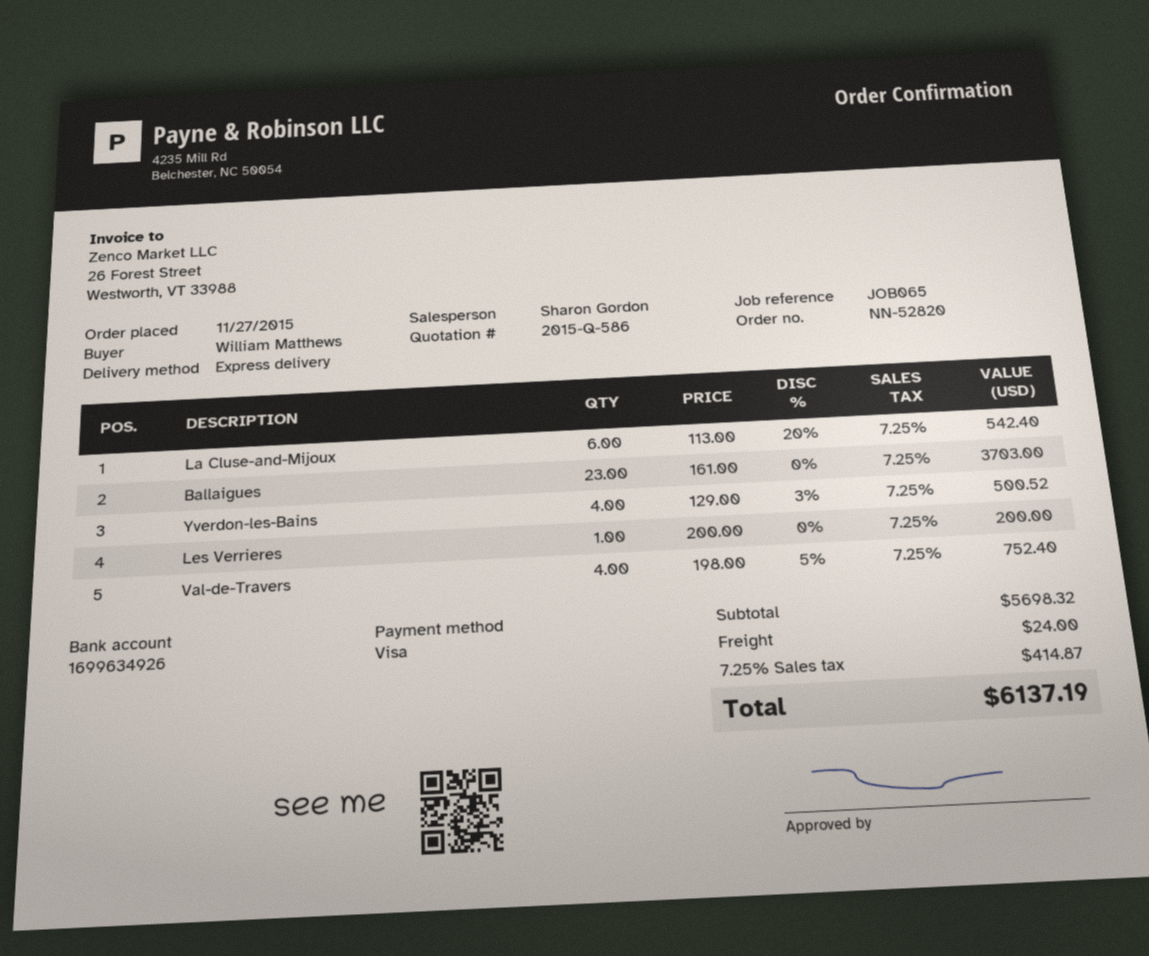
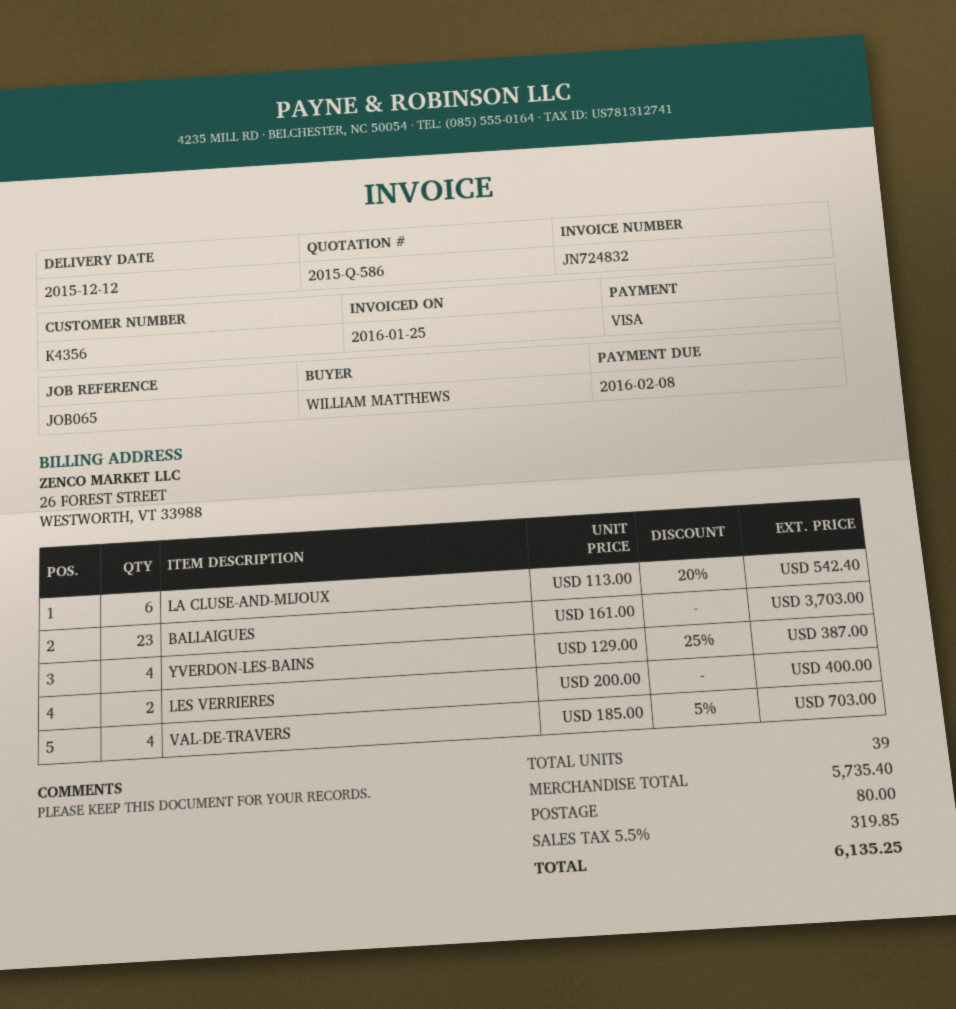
Yverdon-les-Bains: 4 x 129.00 - 3% = 500.52 -> 4 x 129.00 - 25% = 387.00
Les Verrieres: 1 x 200.00 = 200.00 -> 2 x 200.00 = 400.00
Val-de-Travers: 4 x 198.00 - 5% = 752.40 -> 4 x 185.00 - 5% = 703.00
subtotal: 5698.32 -> 5735.40
shipping: 24.00 -> 80.00
tax: 7.25% = 414.87 -> 5.5% = 319.85
total: 6137.19 -> 6135.25

